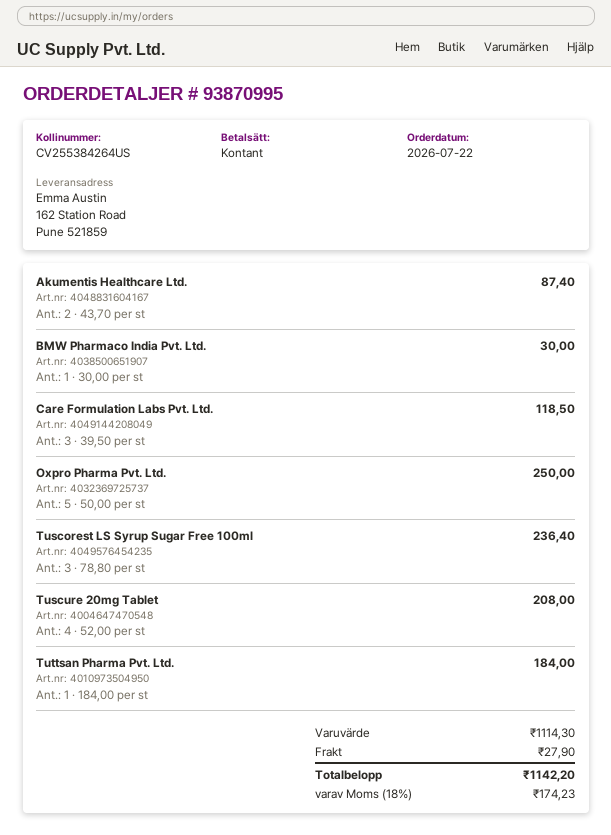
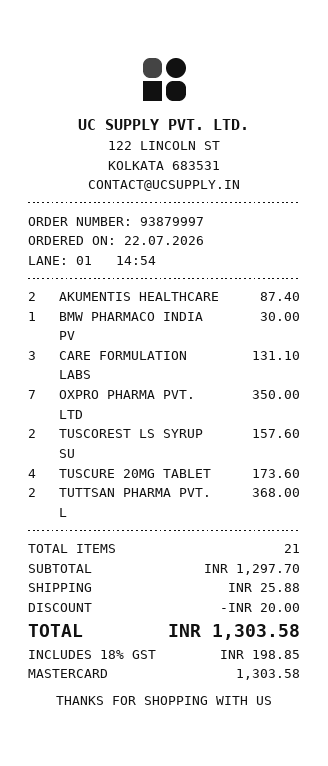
order number: 93870995 -> 93879997
payment method: cash -> Mastercard
Care Formulation Labs Pvt. Ltd.: 3 for 118.50 -> 3 for 131.10
Oxpro Pharma Pvt. Ltd.: 5 for 250.00 -> 7 for 350.00
Tuscorest LS Syrup Sugar Free 100ml: 3 for 236.40 -> 2 for 157.60
Tuscure 20mg Tablet: 4 for 208.00 -> 4 for 173.60
Tuttsan Pharma Pvt. Ltd.: 1 for 184.00 -> 2 for 368.00
subtotal: 1114.30 -> 1297.70
discount: none -> 20.00
shipping: 27.90 -> 25.88
tax: 18% = 174.23 -> 18% = 198.85
total: 1142.20 -> 1303.58

